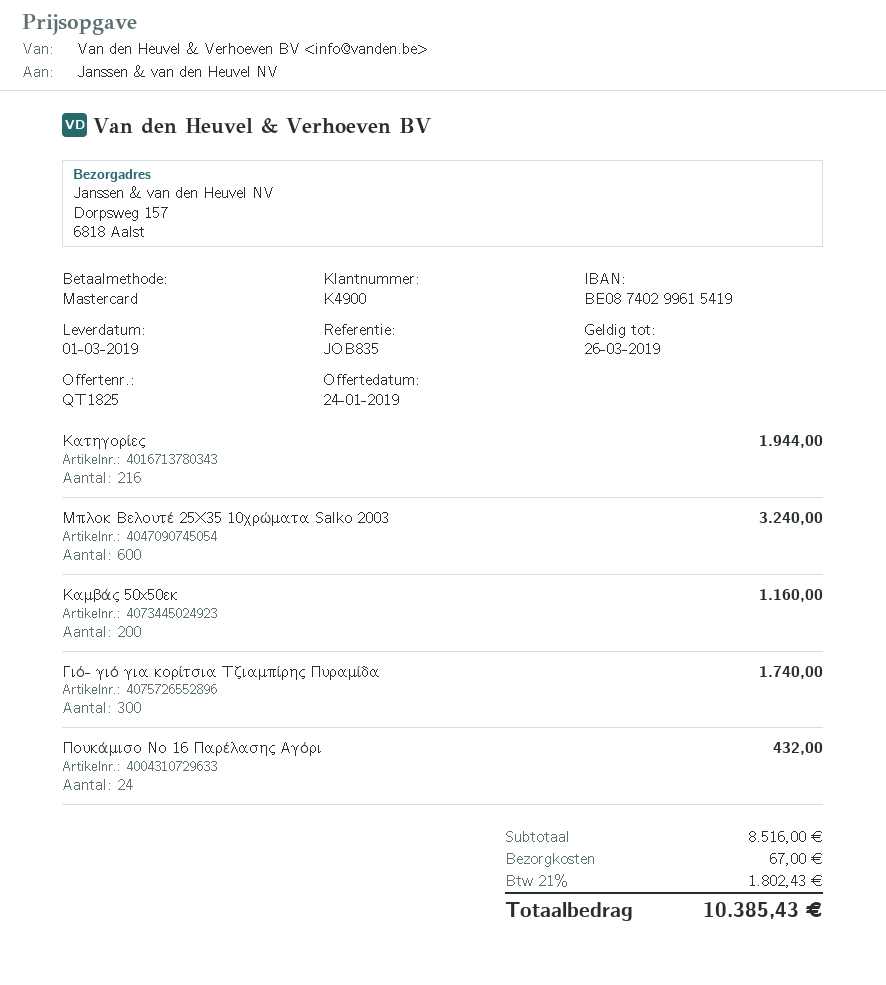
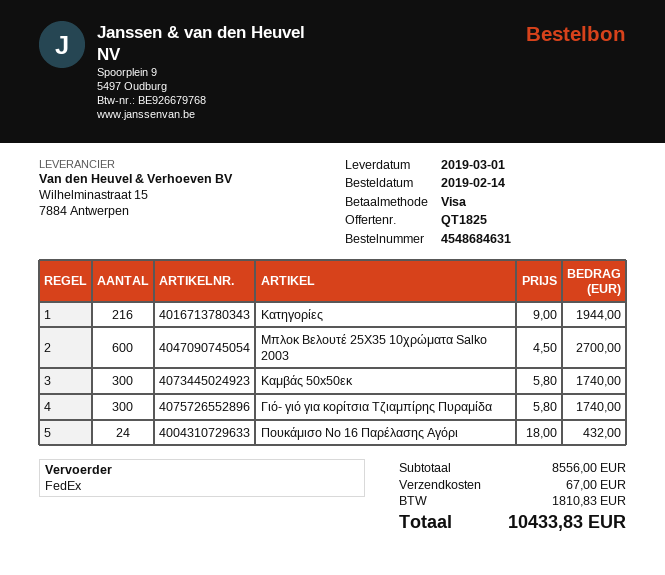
payment method: Mastercard -> Visa
Μπλοκ Βελουτέ 25Χ35 10χρώματα Salko 2003: 600 for 3240.00 -> 600 for 2700.00
Καμβάς 50x50εκ: 200 for 1160.00 -> 300 for 1740.00
subtotal: 8516.00 -> 8556.00
tax: 1802.43 -> 1810.83
total: 10385.43 -> 10433.83

